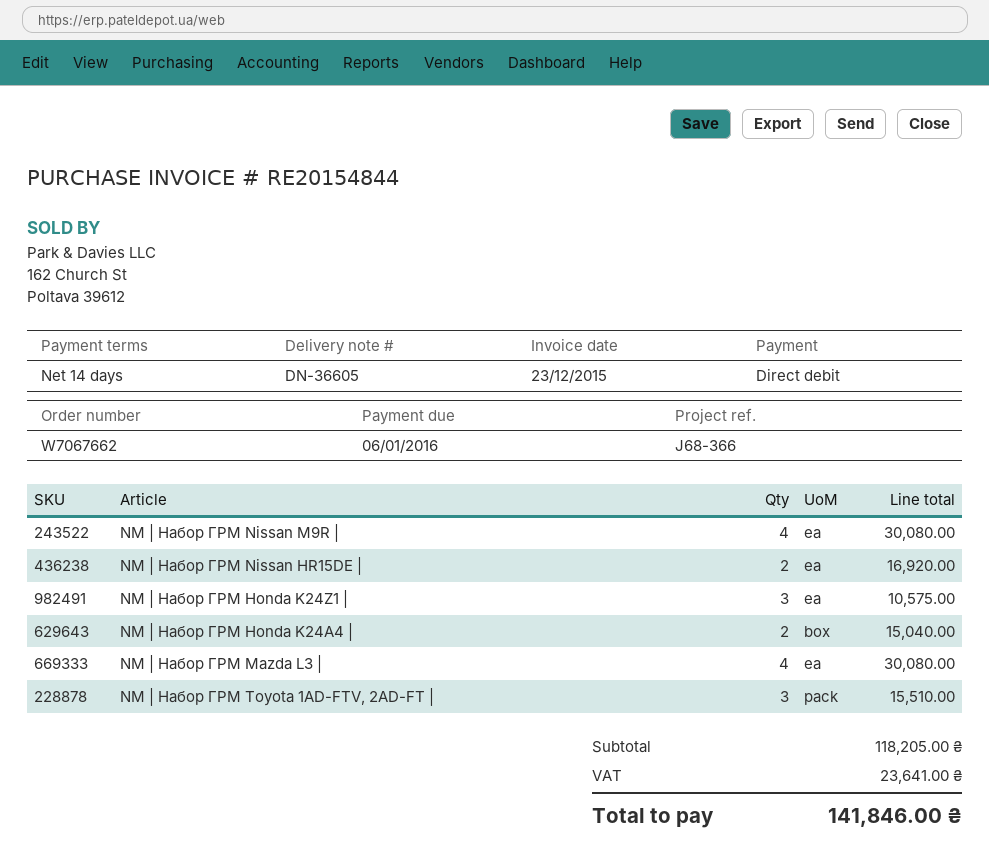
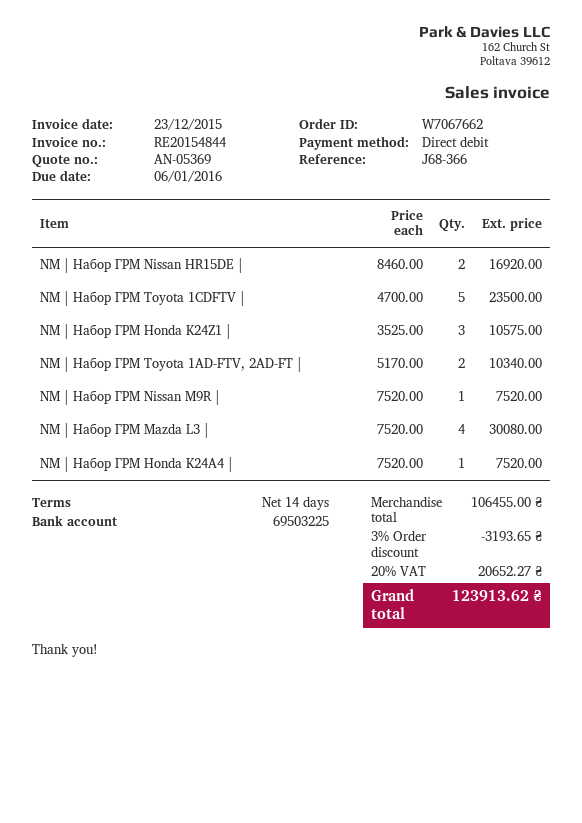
NM | Набор ГРМ Nissan M9R |: 4 for 30080.00 -> 1 for 7520.00
NM | Набор ГРМ Honda K24A4 |: 2 for 15040.00 -> 1 for 7520.00
NM | Набор ГРМ Toyota 1AD-FTV, 2AD-FT |: 3 for 15510.00 -> 2 for 10340.00
NM | Набор ГРМ Toyota 1CDFTV |: none -> 5 for 23500.00
subtotal: 118205.00 -> 106455.00
discount: none -> 3% = 3193.65
tax: 23641.00 -> 20652.27
total: 141846.00 -> 123913.62

